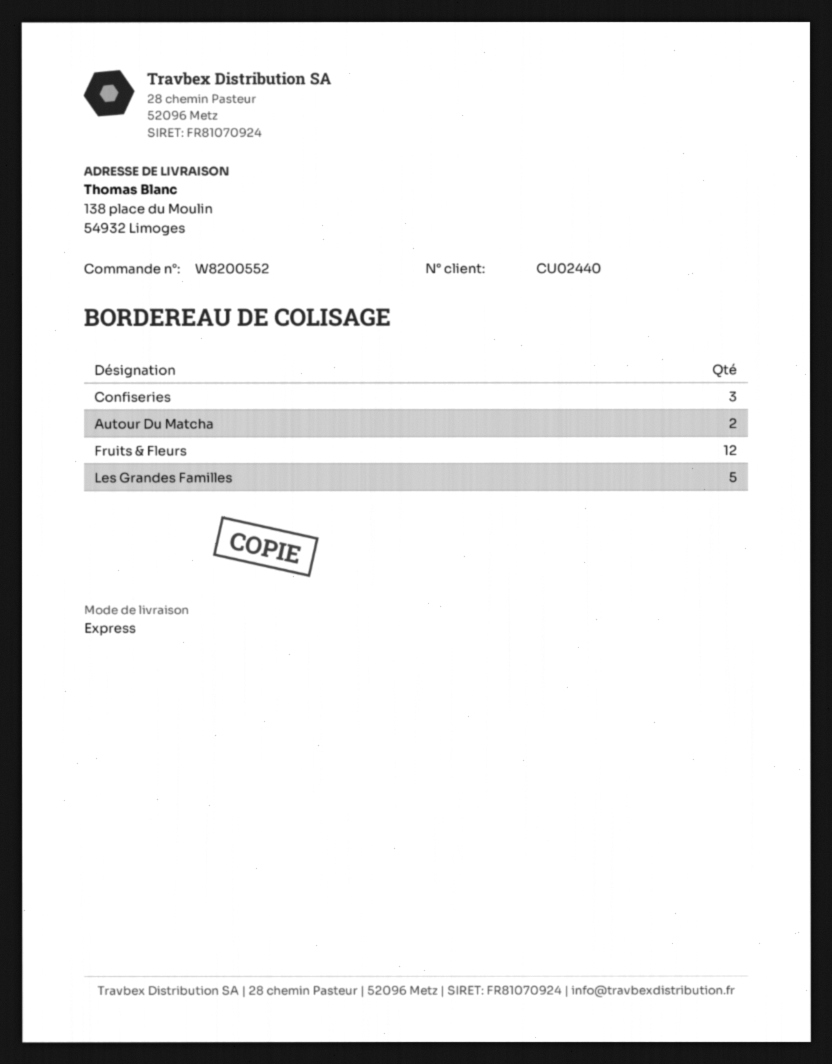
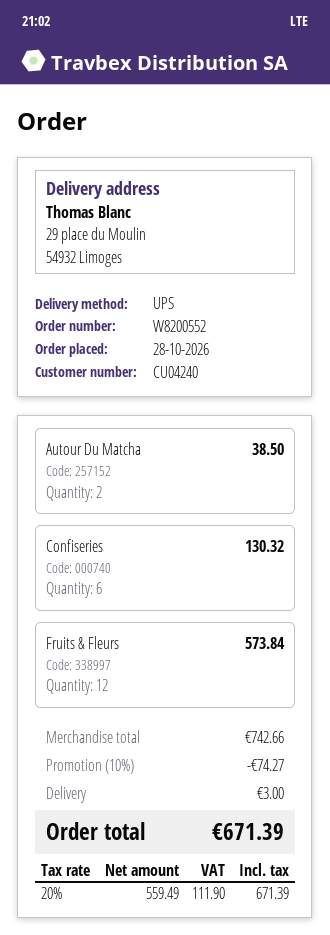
customer number: CU02440 -> CU04240
shipping method: express -> UPS
ship to: 138 place du Moulin, 54932 Limoges -> 29 place du Moulin, 54932 Limoges
Confiseries: 3 -> 6
Les Grandes Familles: 5 -> none

